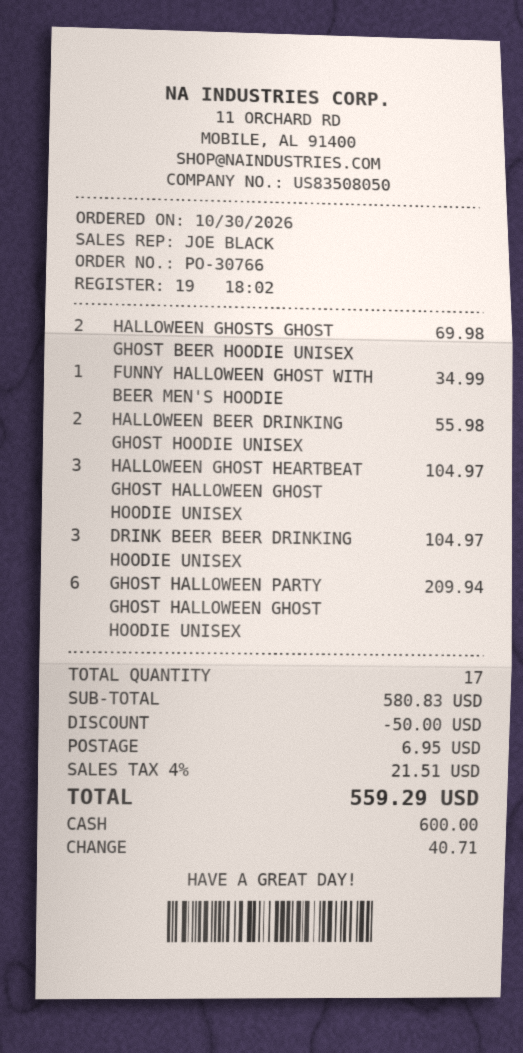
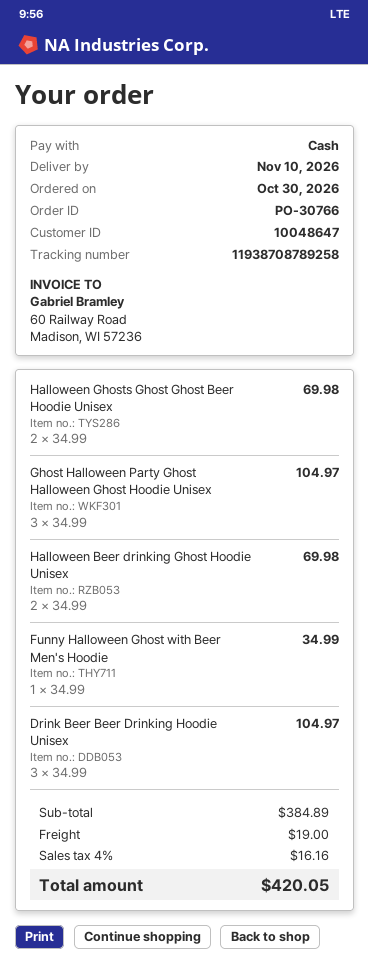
HALLOWEEN BEER DRINKING GHOST HOODIE UNISEX: 2 for 55.98 -> 2 for 69.98
HALLOWEEN GHOST HEARTBEAT GHOST HALLOWEEN GHOST HOODIE UNISEX: 3 for 104.97 -> none
GHOST HALLOWEEN PARTY GHOST HALLOWEEN GHOST HOODIE UNISEX: 6 for 209.94 -> 3 for 104.97
subtotal: 580.83 -> 384.89
discount: 50.00 -> none
shipping: 6.95 -> 19.00
tax: 4% = 21.51 -> 4% = 16.16
total: 559.29 -> 420.05

